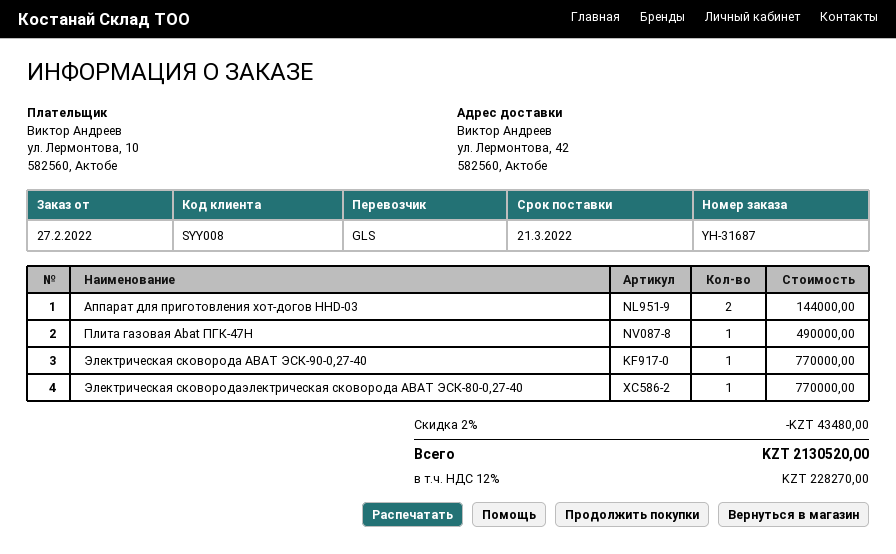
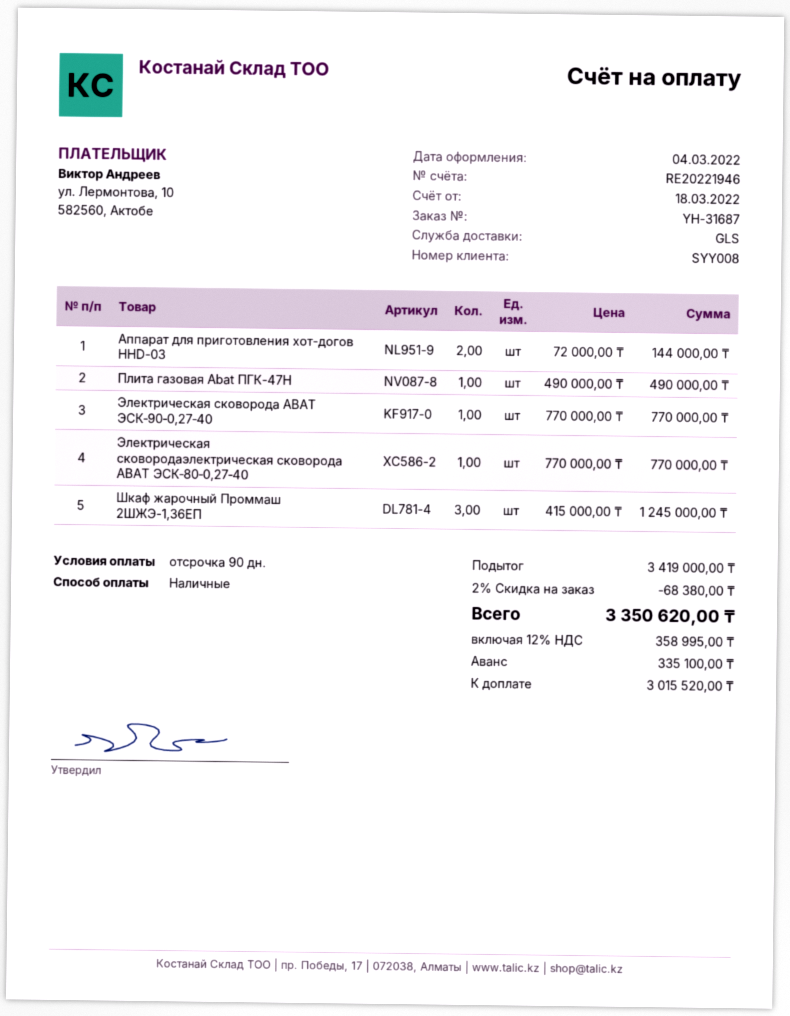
order date: 2022-02-27 -> 2022-03-04
Шкаф жарочный Проммаш 2ШЖЭ-1,36ЕП: none -> 3 for 1245000.00
discount: 2% = 43480.00 -> 2% = 68380.00
tax: 12% = 228270.00 -> 12% = 358995.00
total: 2130520.00 -> 3350620.00

